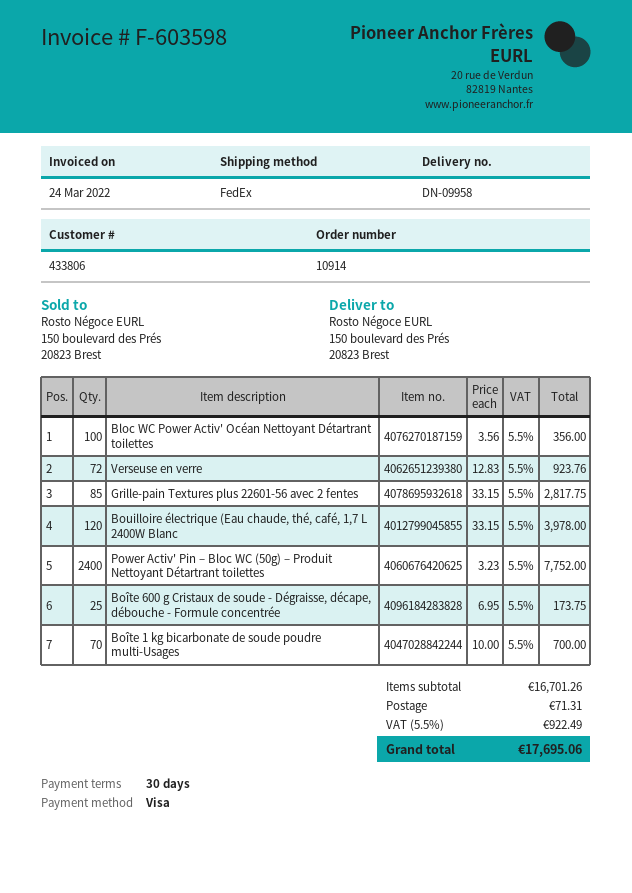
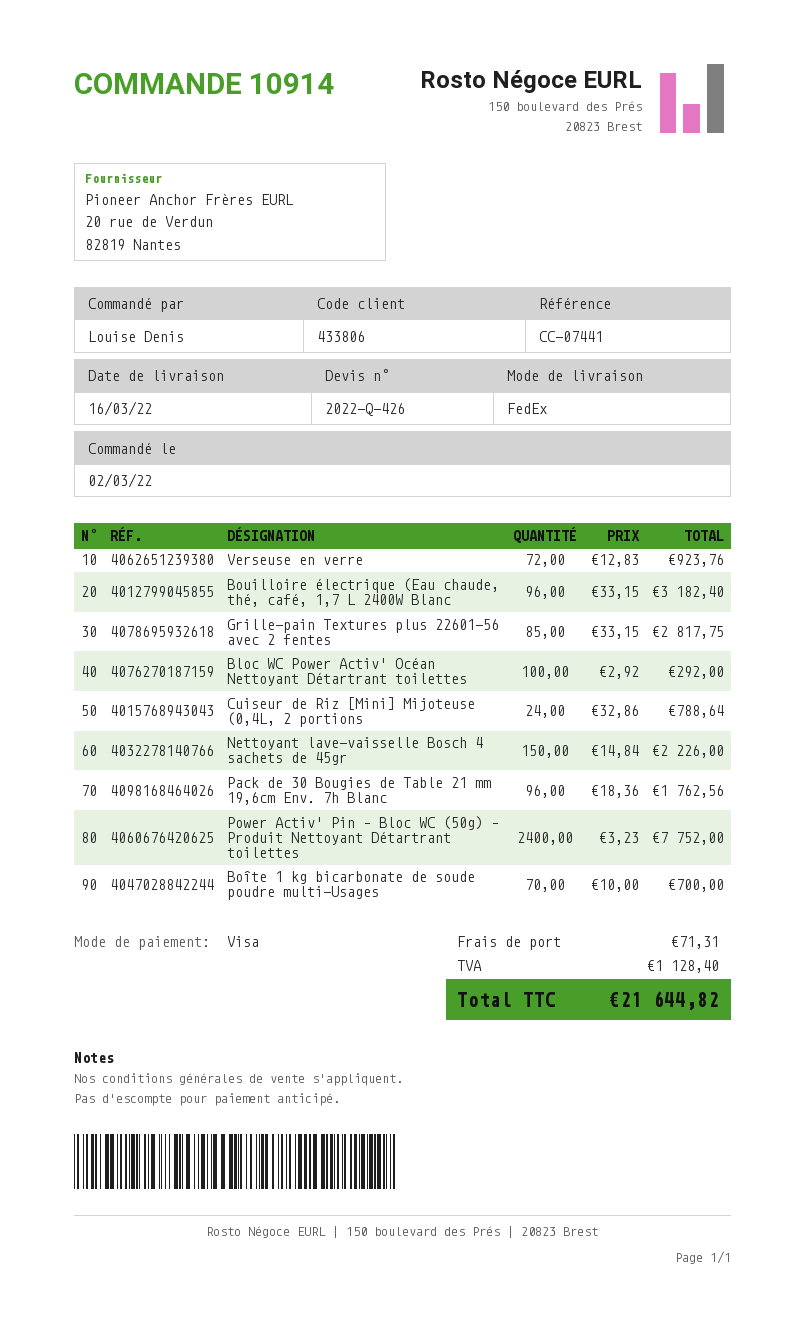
Bloc WC Power Activ' Océan Nettoyant Détartrant toilettes: 100 x 3.56 = 356.00 -> 100 x 2.92 = 292.00
Bouilloire électrique (Eau chaude, thé, café, 1,7 L 2400W Blanc: 120 x 33.15 = 3978.00 -> 96 x 33.15 = 3182.40
Boîte 600 g Cristaux de soude - Dégraisse, décape, débouche - Formule concentrée: 25 x 6.95 = 173.75 -> none
Cuiseur de Riz [Mini] Mijoteuse (0,4L, 2 portions: none -> 24 x 32.86 = 788.64
Nettoyant lave-vaisselle Bosch 4 sachets de 45gr: none -> 150 x 14.84 = 2226.00
Pack de 30 Bougies de Table 21 mm 19,6cm Env. 7h Blanc: none -> 96 x 18.36 = 1762.56
tax: 922.49 -> 1128.40
total: 17695.06 -> 21644.82

